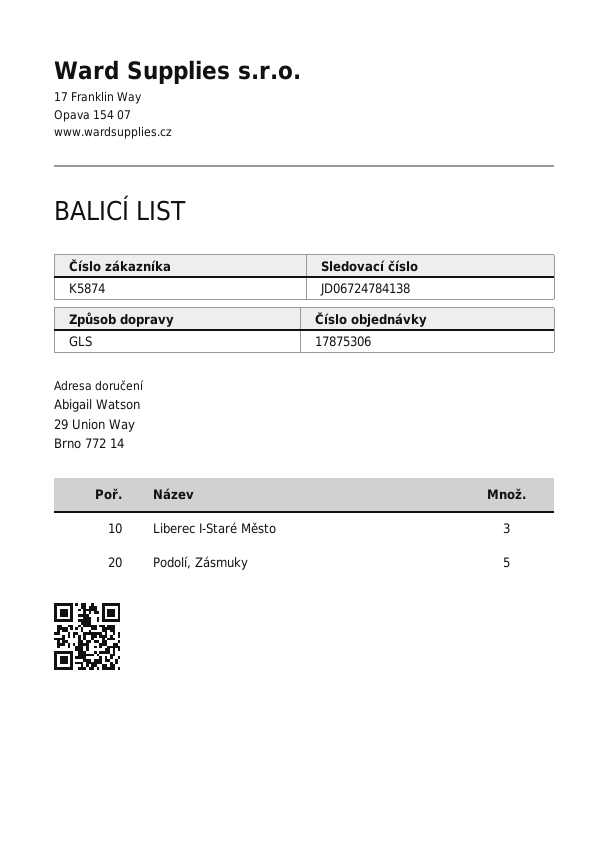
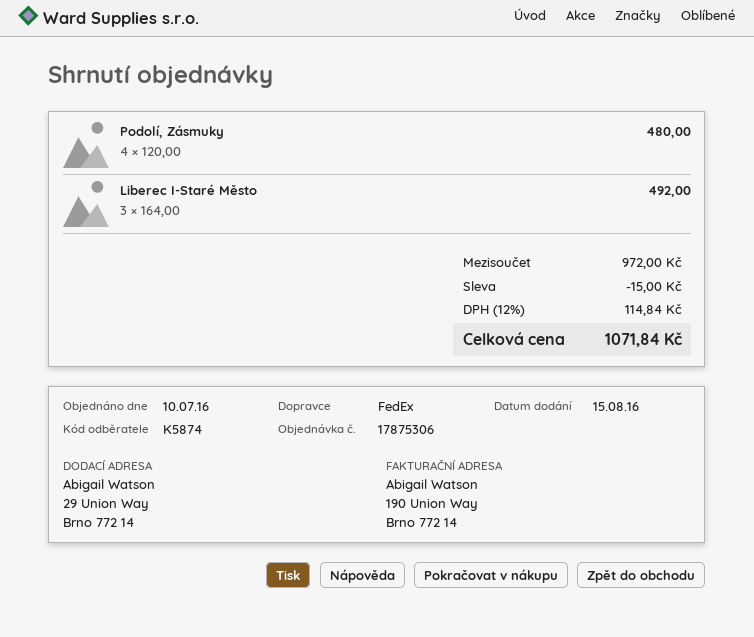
shipping method: GLS -> FedEx
Podolí, Zásmuky: 5 -> 4

